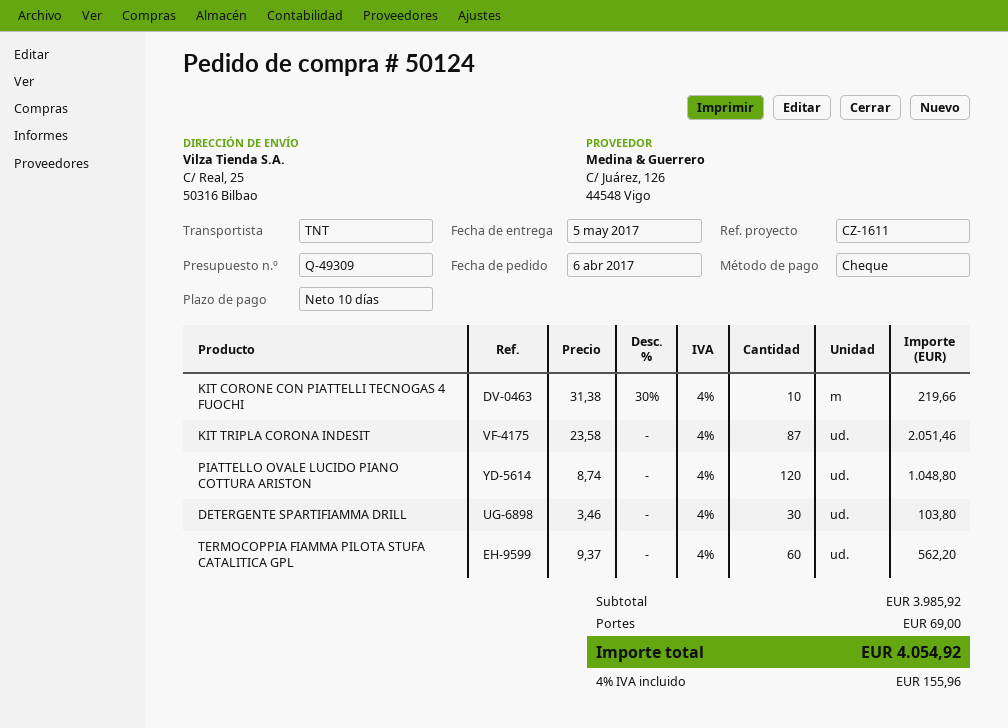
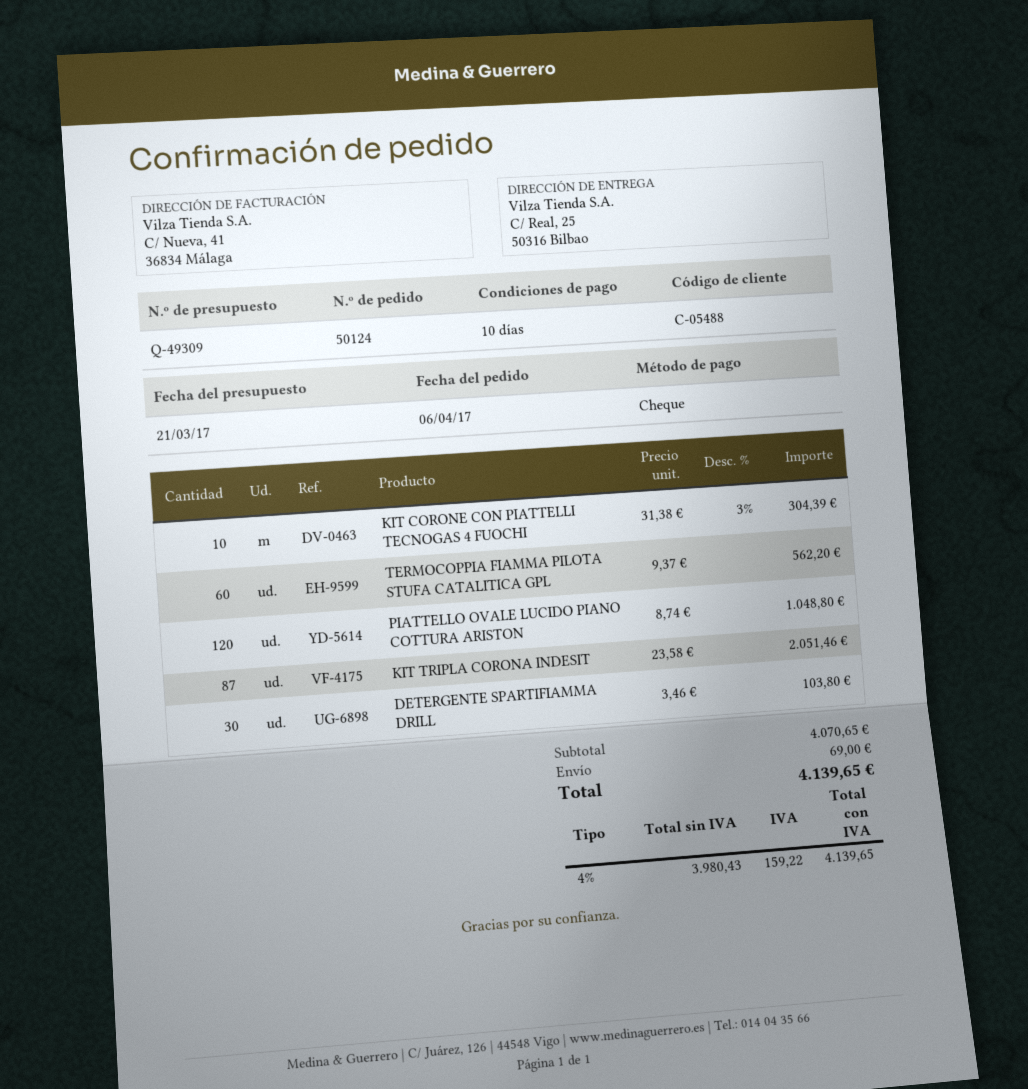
KIT CORONE CON PIATTELLI TECNOGAS 4 FUOCHI: 10 x 31.38 - 30% = 219.66 -> 10 x 31.38 - 3% = 304.39
subtotal: 3985.92 -> 4070.65
tax: 4% = 155.96 -> 4% = 159.22
total: 4054.92 -> 4139.65

